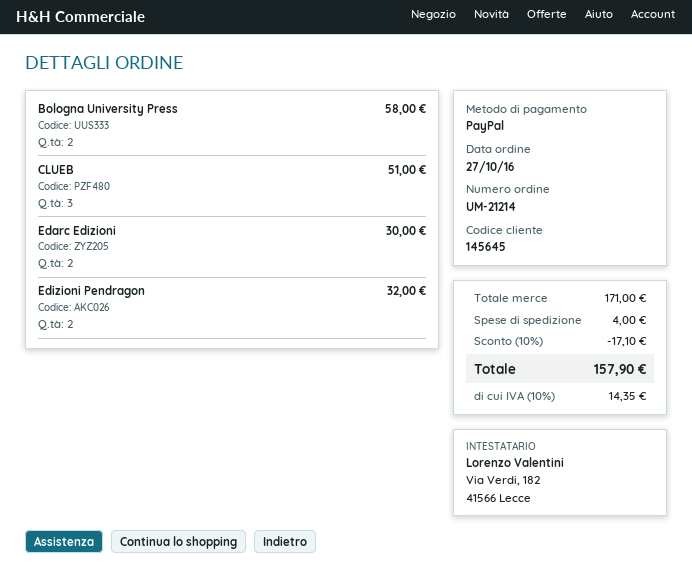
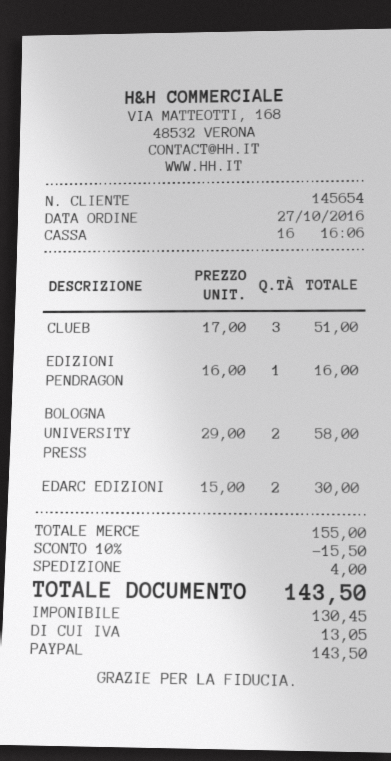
customer number: 145645 -> 145654
Edizioni Pendragon: 2 for 32.00 -> 1 for 16.00
subtotal: 171.00 -> 155.00
discount: 10% = 17.10 -> 10% = 15.50
tax: 14.35 -> 13.05
total: 157.90 -> 143.50

